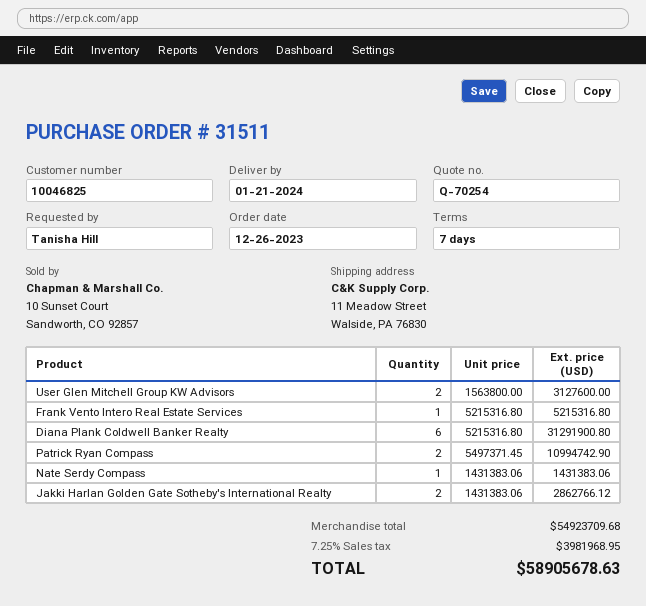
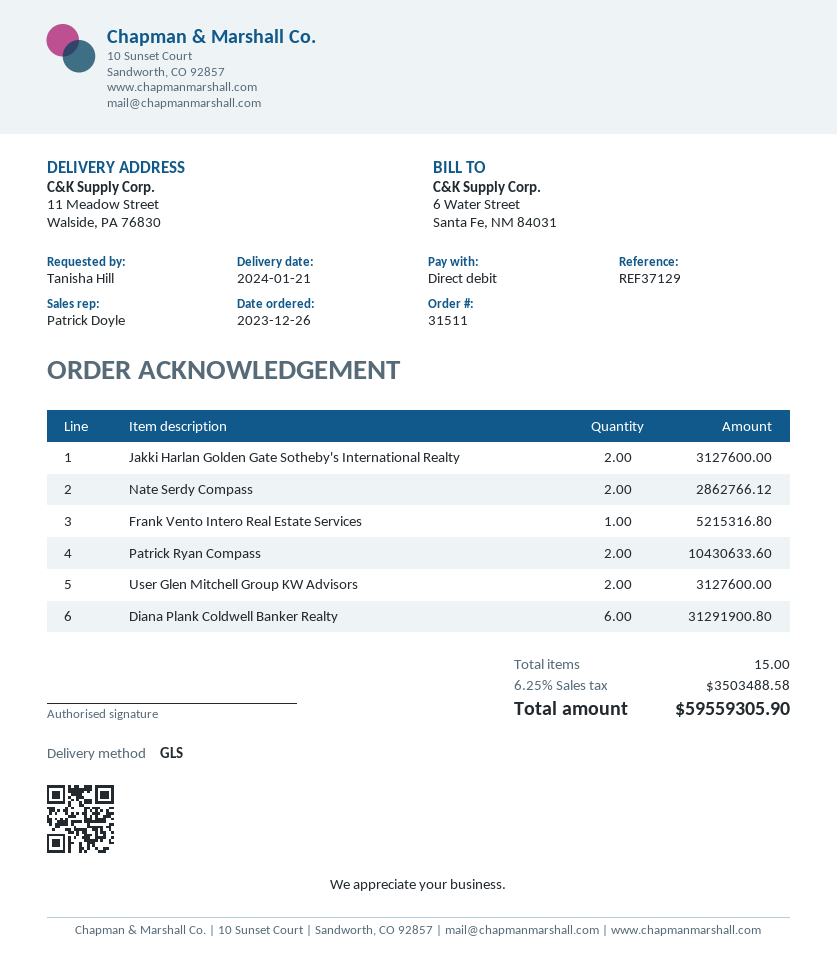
Patrick Ryan Compass: 2 for 10994742.90 -> 2 for 10430633.60
Nate Serdy Compass: 1 for 1431383.06 -> 2 for 2862766.12
Jakki Harlan Golden Gate Sotheby's International Realty: 2 for 2862766.12 -> 2 for 3127600.00
tax: 7.25% = 3981968.95 -> 6.25% = 3503488.58
total: 58905678.63 -> 59559305.90

